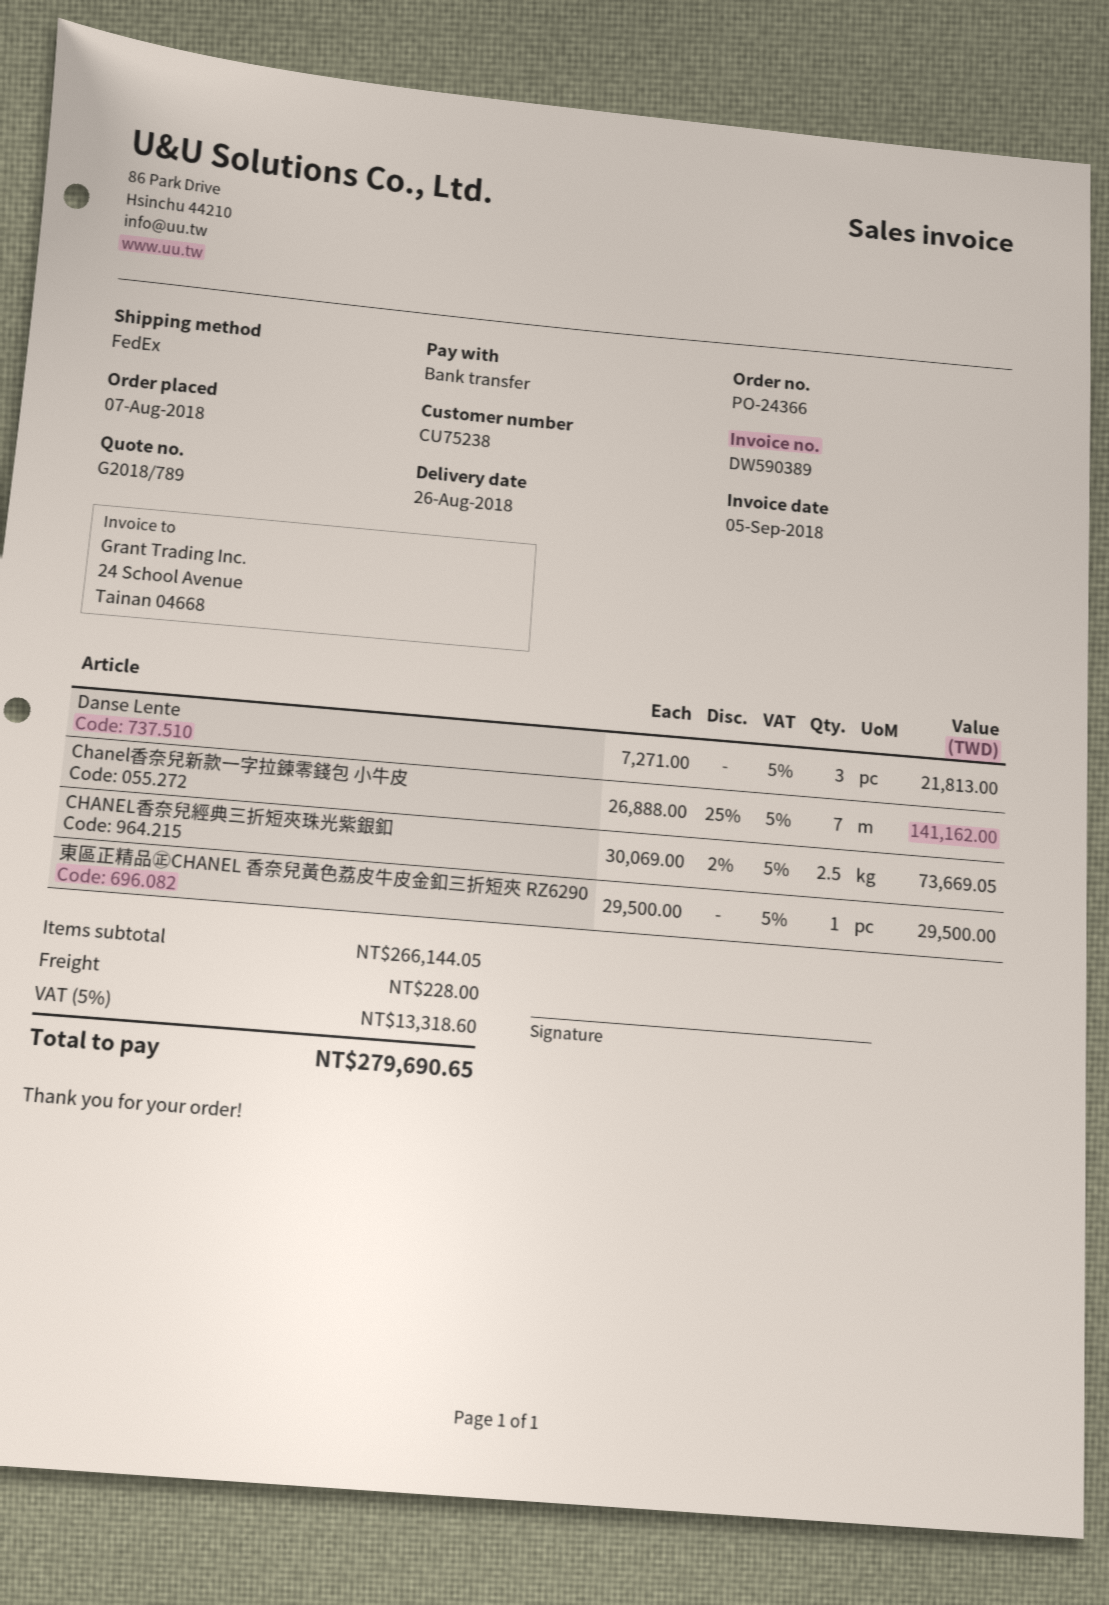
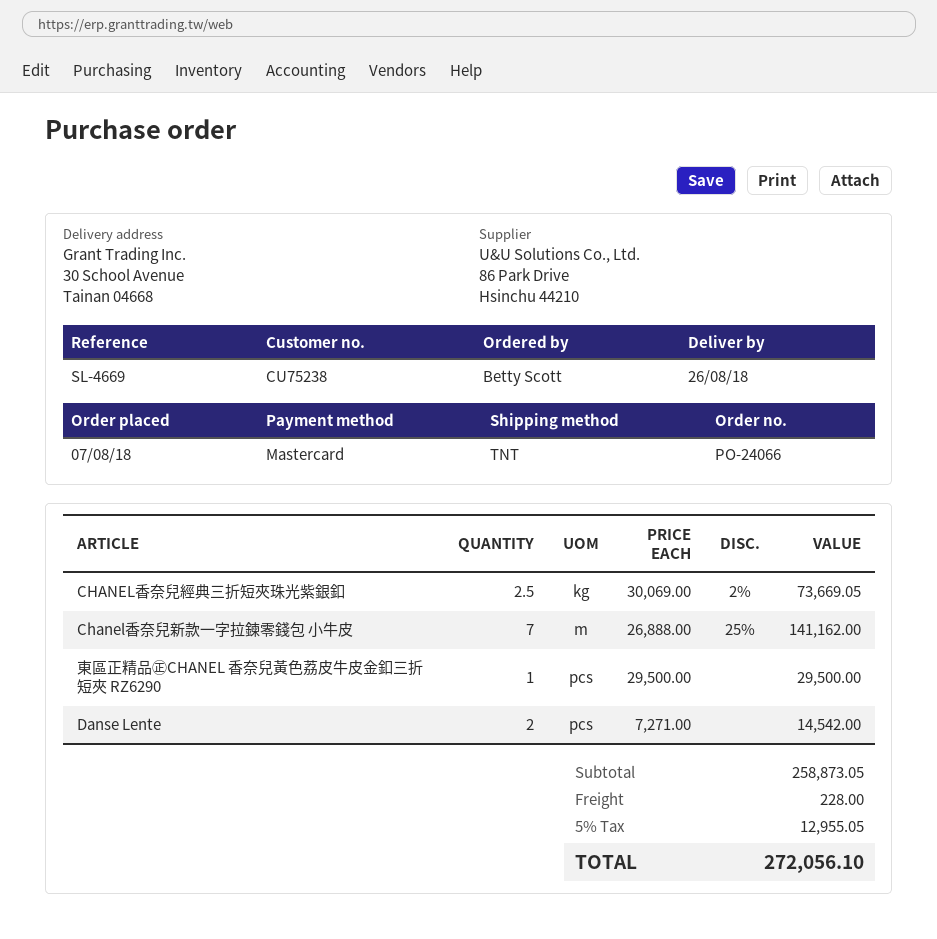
order number: PO-24366 -> PO-24066
payment method: bank transfer -> Mastercard
shipping method: FedEx -> TNT
Danse Lente: 3 x 7271.00 = 21813.00 -> 2 x 7271.00 = 14542.00
subtotal: 266144.05 -> 258873.05
tax: 5% = 13318.60 -> 5% = 12955.05
total: 279690.65 -> 272056.10

